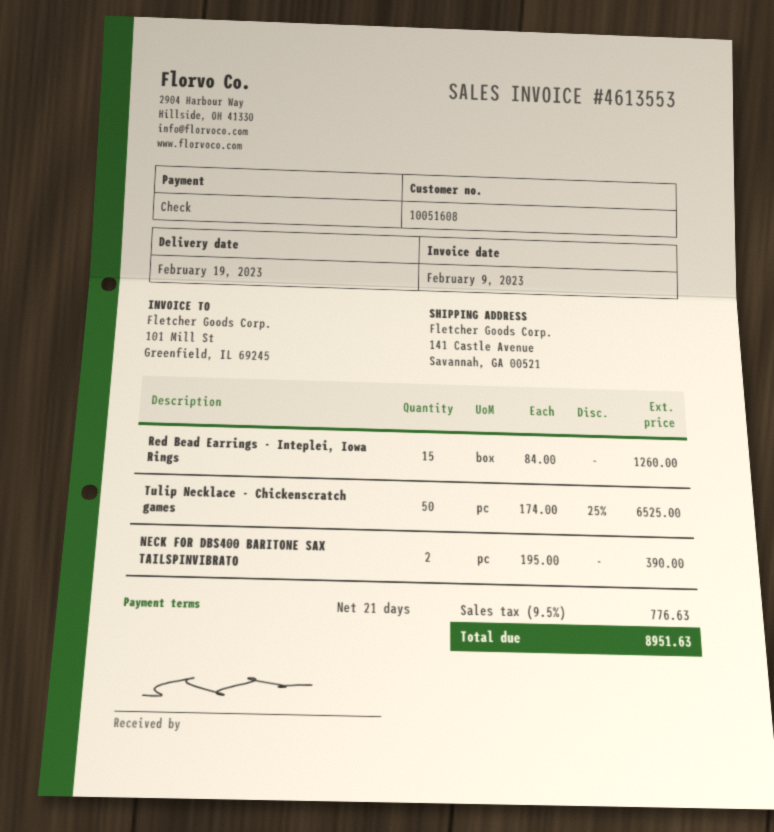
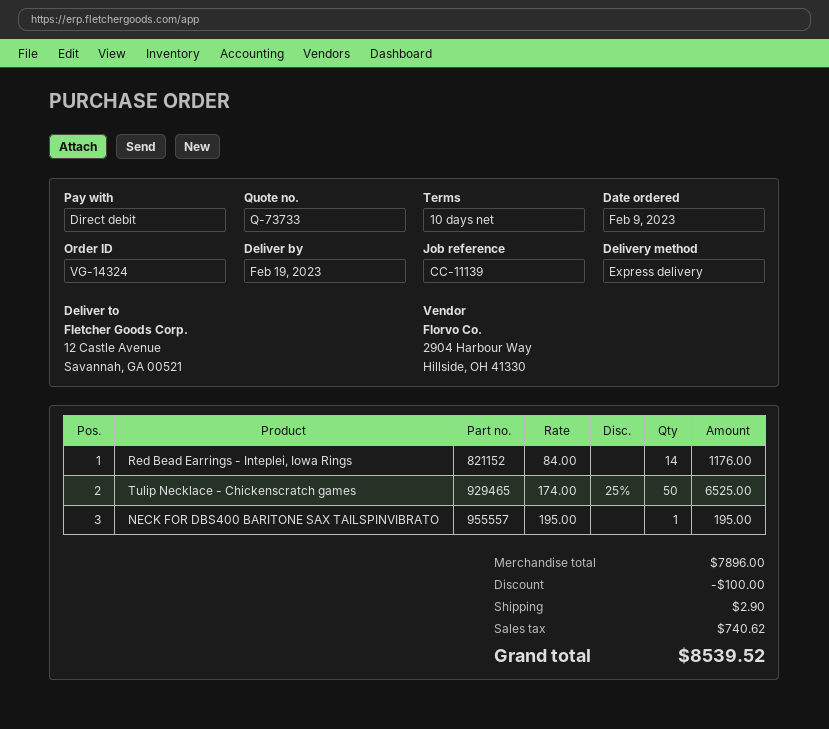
payment terms: 21 days -> 10 days
payment method: cheque -> direct debit
ship to: 141 Castle Avenue, Savannah, GA 00521 -> 12 Castle Avenue, Savannah, GA 00521
Red Bead Earrings - Inteplei, Iowa Rings: 15 x 84.00 = 1260.00 -> 14 x 84.00 = 1176.00
NECK FOR DBS400 BARITONE SAX TAILSPINVIBRATO: 2 x 195.00 = 390.00 -> 1 x 195.00 = 195.00
discount: none -> 100.00
shipping: none -> 2.90
tax: 776.63 -> 740.62
total: 8951.63 -> 8539.52

